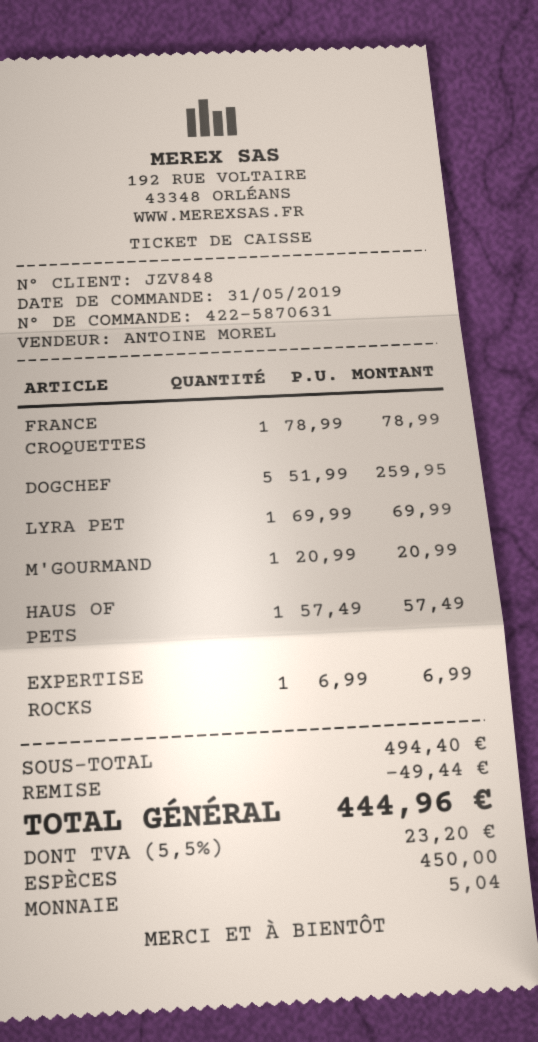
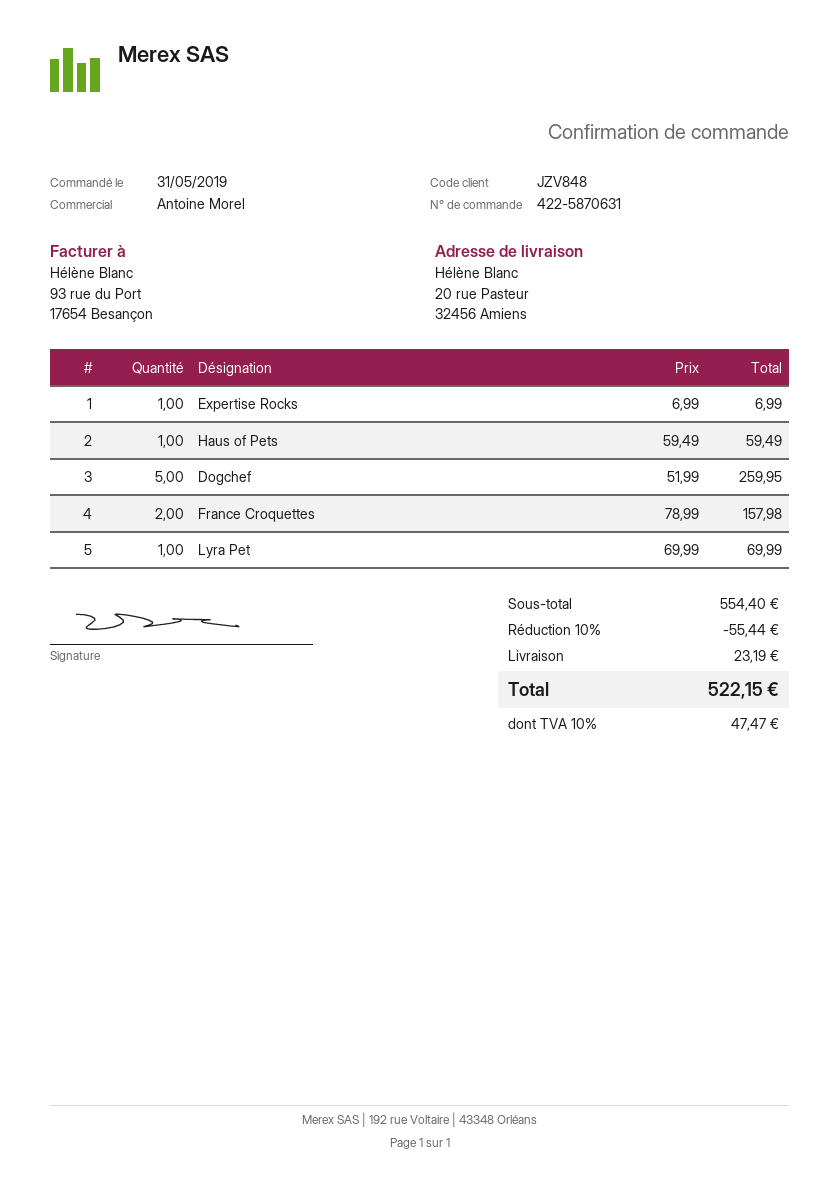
FRANCE CROQUETTES: 1 x 78.99 = 78.99 -> 2 x 78.99 = 157.98
M'GOURMAND: 1 x 20.99 = 20.99 -> none
HAUS OF PETS: 1 x 57.49 = 57.49 -> 1 x 59.49 = 59.49
subtotal: 494.40 -> 554.40
discount: 49.44 -> 55.44
shipping: none -> 23.19
tax: 5.5% = 23.20 -> 10% = 47.47
total: 444.96 -> 522.15

